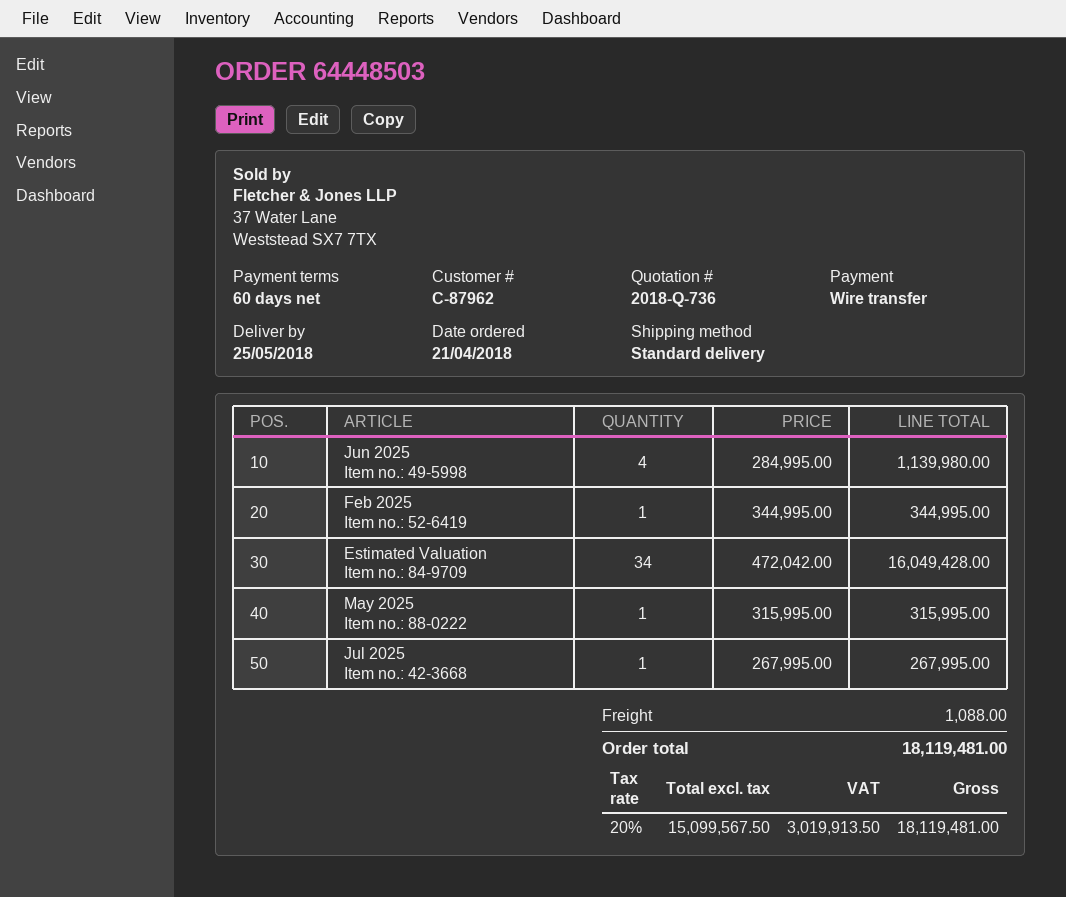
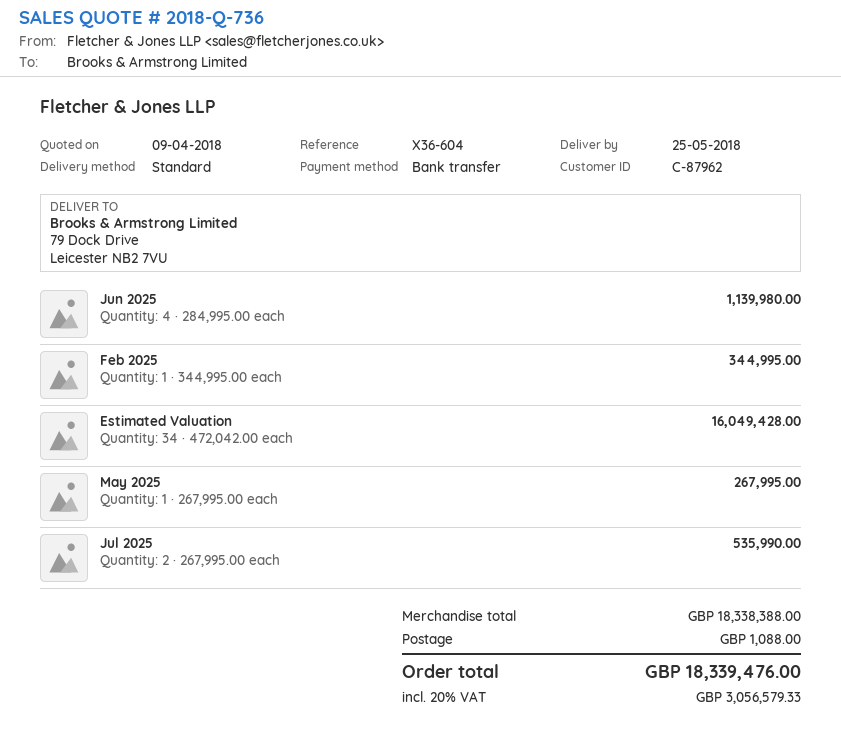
May 2025: 1 x 315995.00 = 315995.00 -> 1 x 267995.00 = 267995.00
Jul 2025: 1 x 267995.00 = 267995.00 -> 2 x 267995.00 = 535990.00
tax: 20% = 3019913.50 -> 20% = 3056579.33
total: 18119481.00 -> 18339476.00

